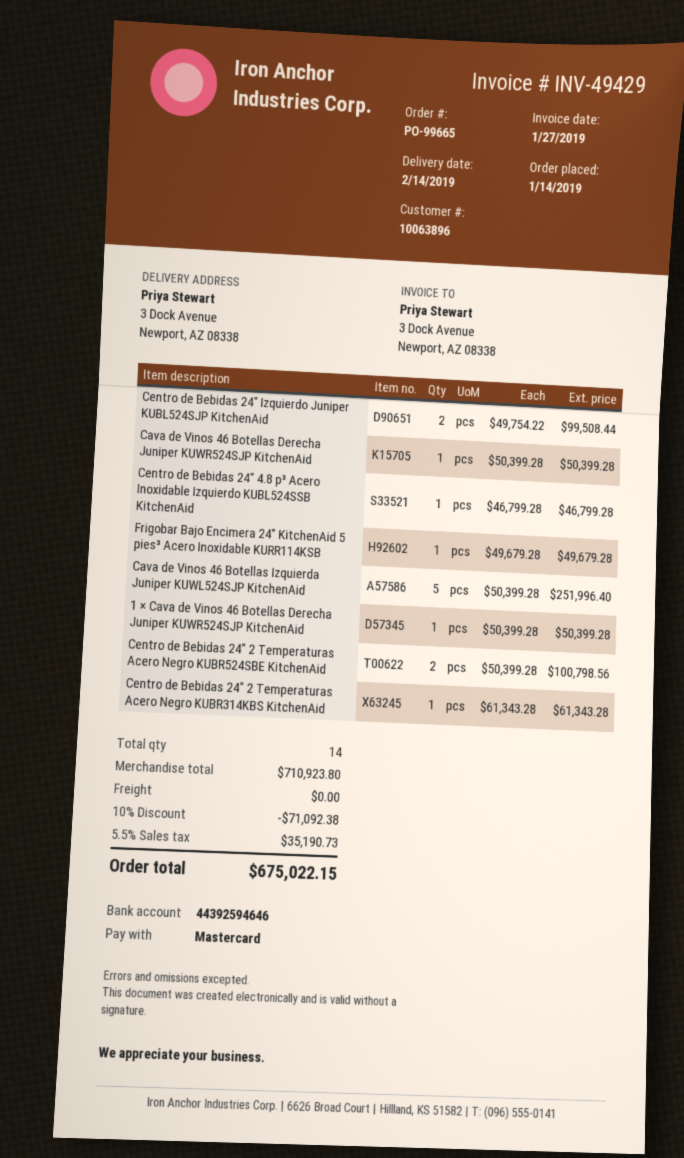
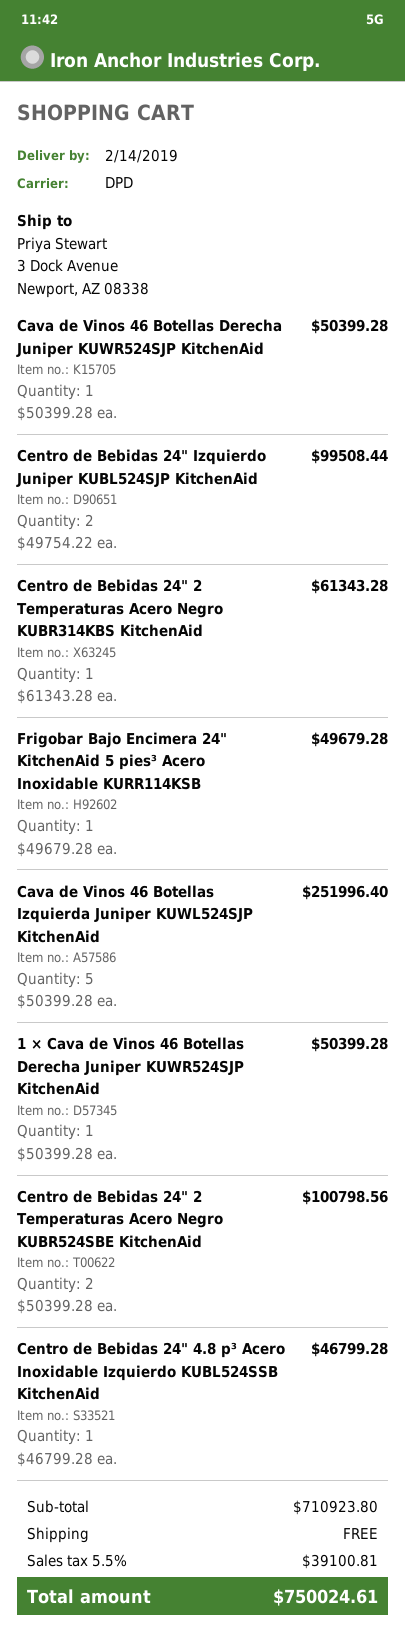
discount: 10% = 71092.38 -> none
tax: 5.5% = 35190.73 -> 5.5% = 39100.81
total: 675022.15 -> 750024.61

